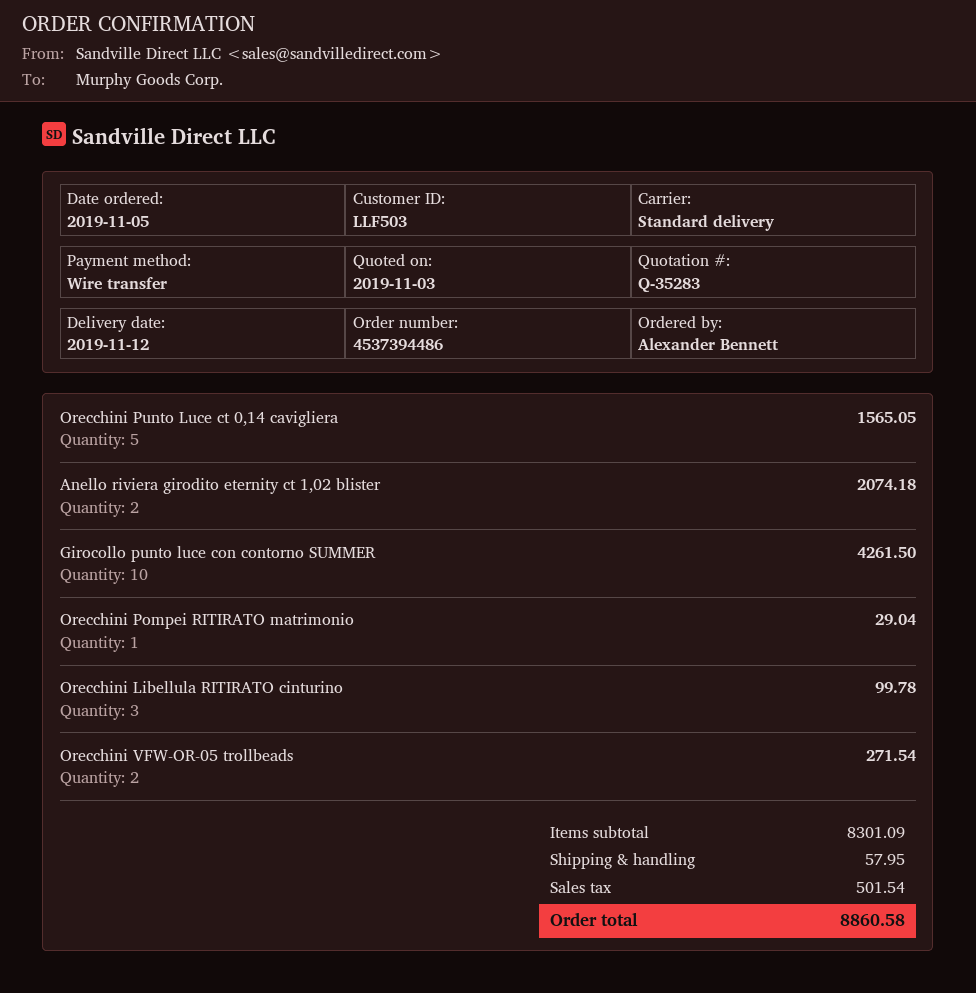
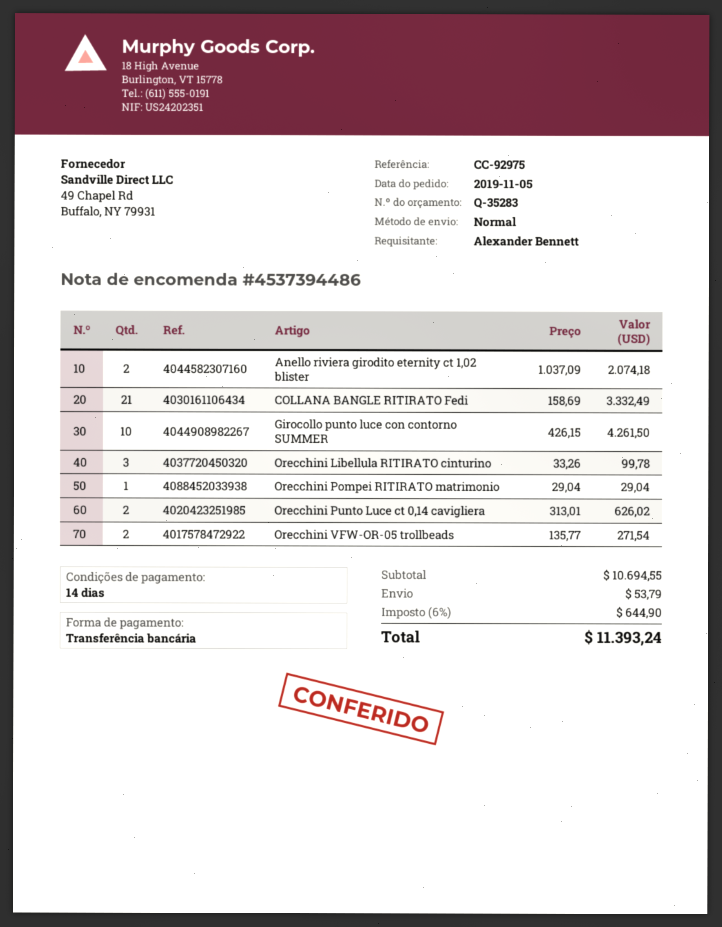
Orecchini Punto Luce ct 0,14 cavigliera: 5 for 1565.05 -> 2 for 626.02
COLLANA BANGLE RITIRATO Fedi: none -> 21 for 3332.49
subtotal: 8301.09 -> 10694.55
shipping: 57.95 -> 53.79
tax: 501.54 -> 644.90
total: 8860.58 -> 11393.24

